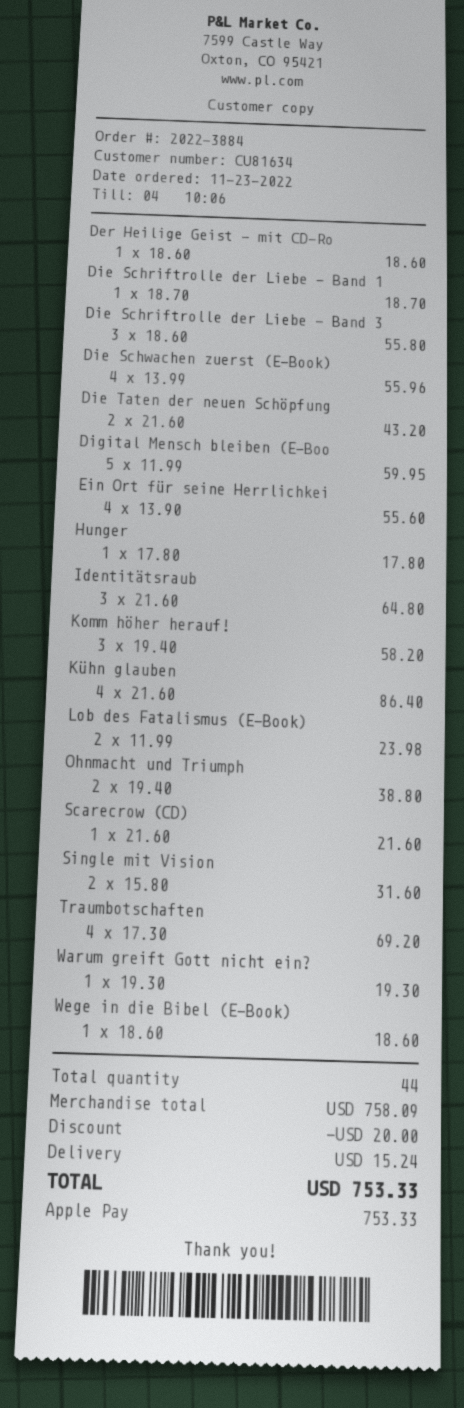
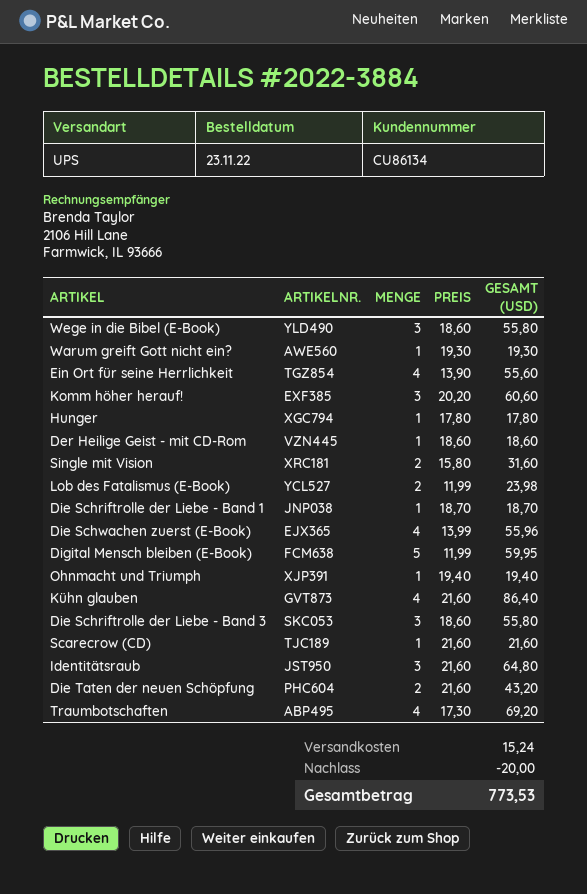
customer number: CU81634 -> CU86134
Komm höher herauf!: 3 x 19.40 = 58.20 -> 3 x 20.20 = 60.60
Ohnmacht und Triumph: 2 x 19.40 = 38.80 -> 1 x 19.40 = 19.40
Wege in die Bibel (E-Book): 1 x 18.60 = 18.60 -> 3 x 18.60 = 55.80
total: 753.33 -> 773.53

